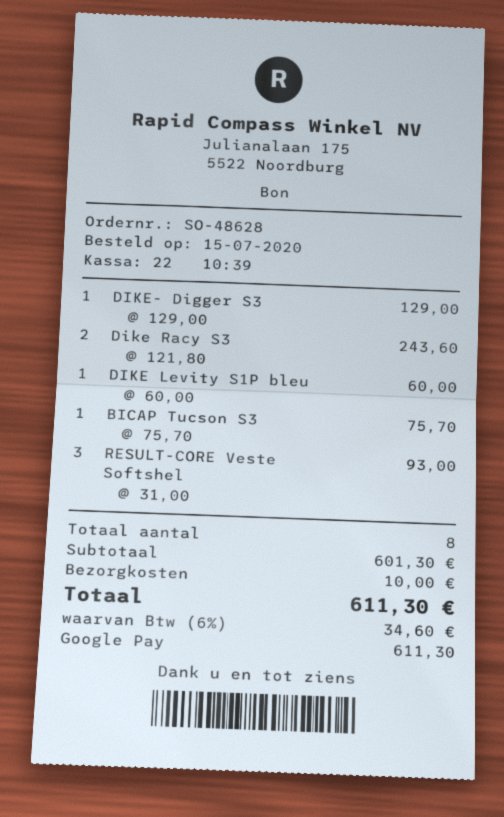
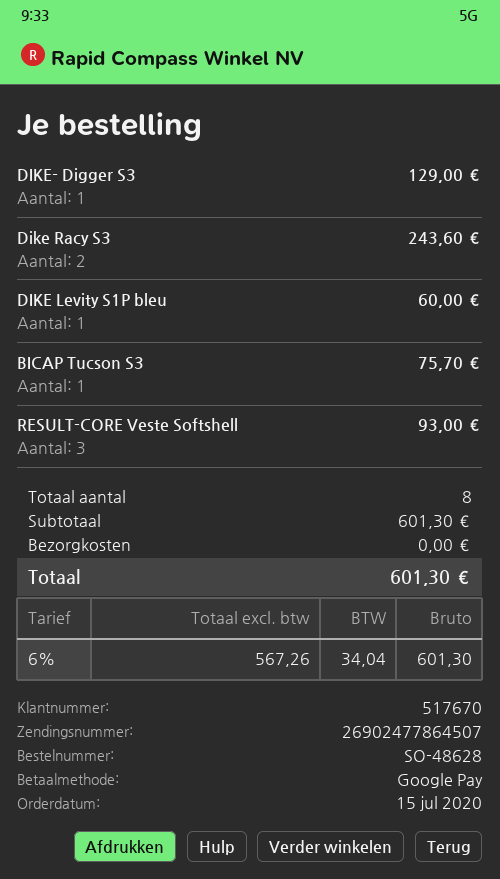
shipping: 10.00 -> 0.00
tax: 6% = 34.60 -> 6% = 34.04
total: 611.30 -> 601.30

